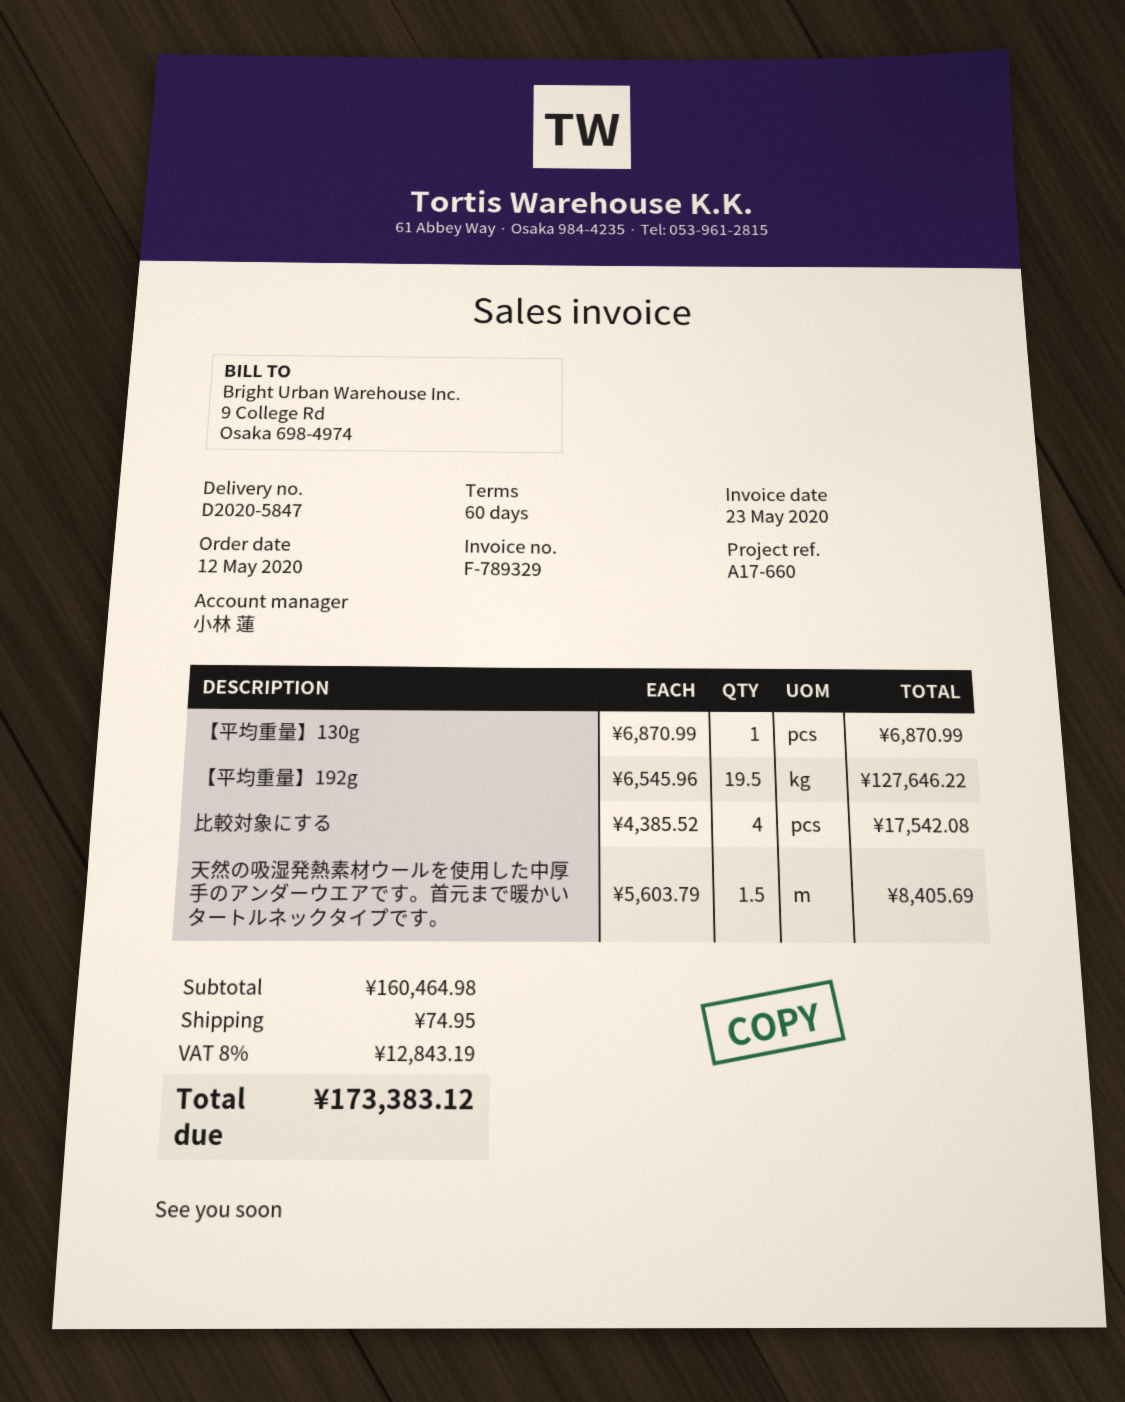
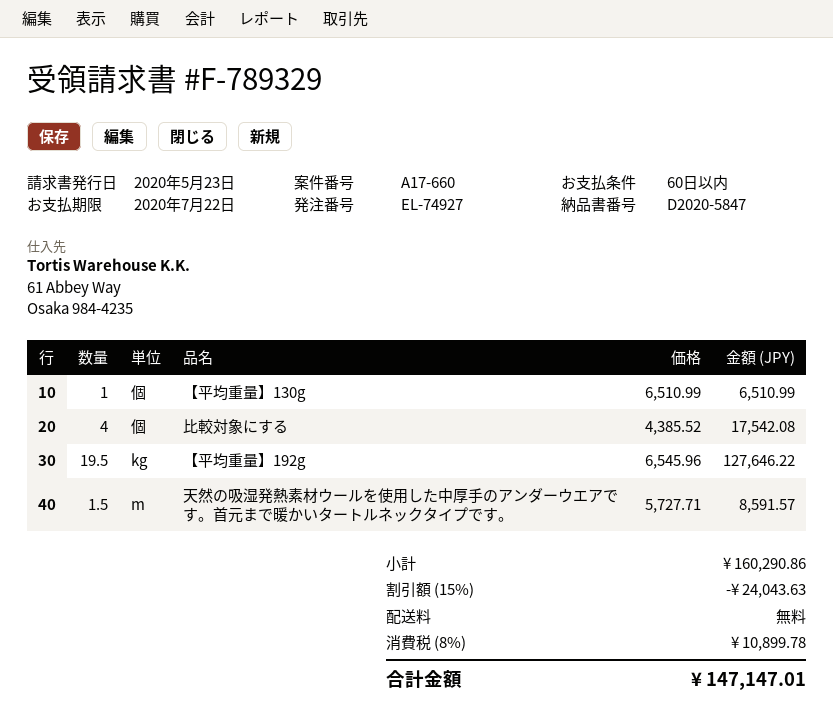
【平均重量】130g: 1 x 6870.99 = 6870.99 -> 1 x 6510.99 = 6510.99
天然の吸湿発熱素材ウールを使用した中厚手のアンダーウエアです。首元まで暖かいタートルネックタイプです。: 1.5 x 5603.79 = 8405.69 -> 1.5 x 5727.71 = 8591.57
subtotal: 160464.98 -> 160290.86
discount: none -> 15% = 24043.63
shipping: 74.95 -> 0.00
tax: 8% = 12843.19 -> 8% = 10899.78
total: 173383.12 -> 147147.01

